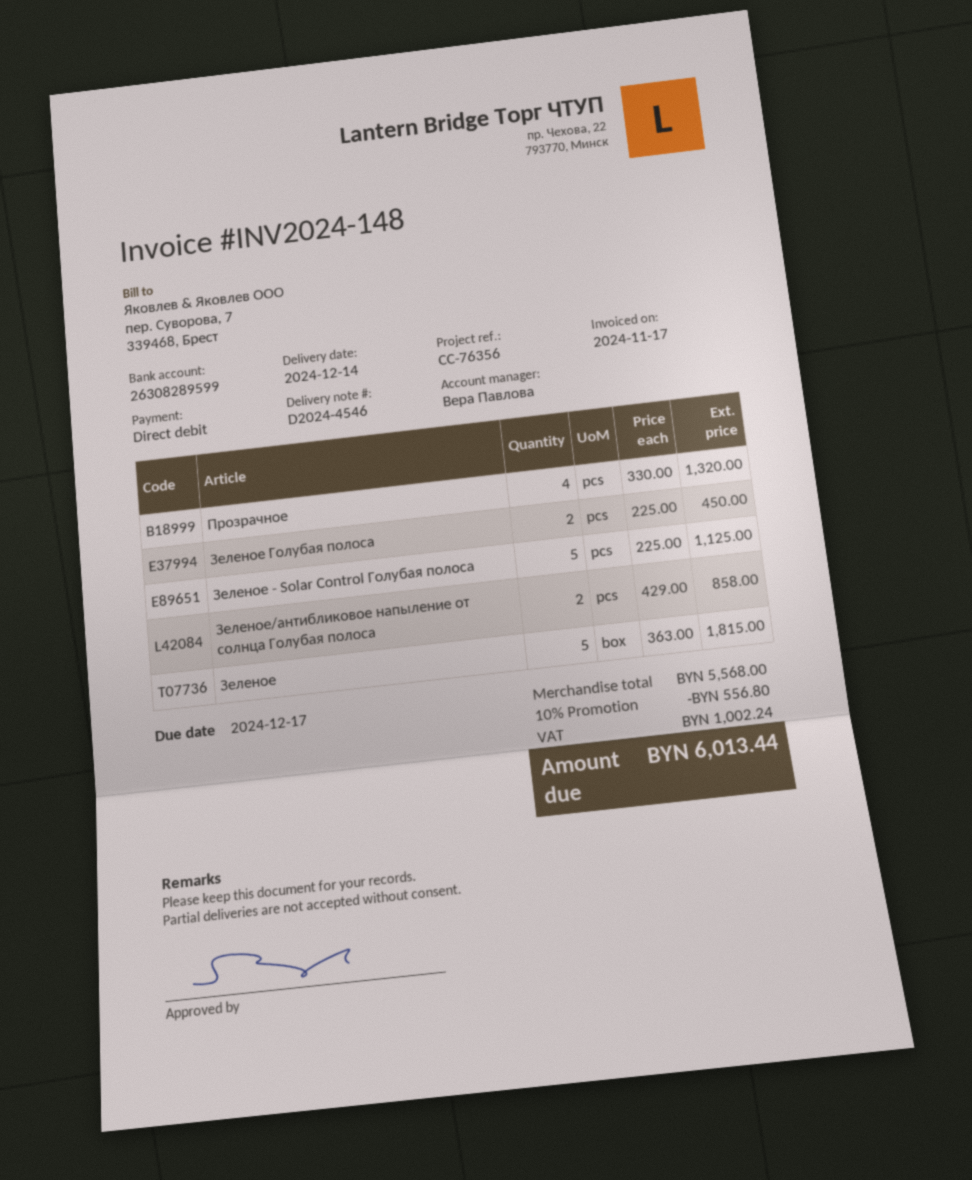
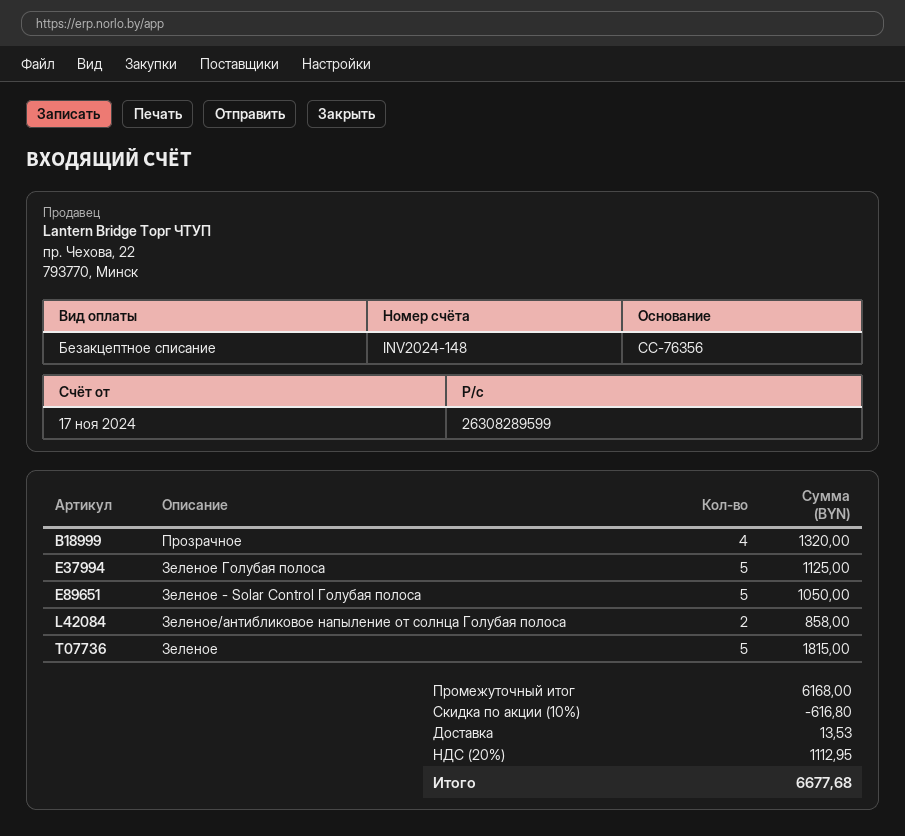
Зеленое Голубая полоса: 2 for 450.00 -> 5 for 1125.00
Зеленое - Solar Control Голубая полоса: 5 for 1125.00 -> 5 for 1050.00
subtotal: 5568.00 -> 6168.00
discount: 10% = 556.80 -> 10% = 616.80
shipping: none -> 13.53
tax: 1002.24 -> 1112.95
total: 6013.44 -> 6677.68

